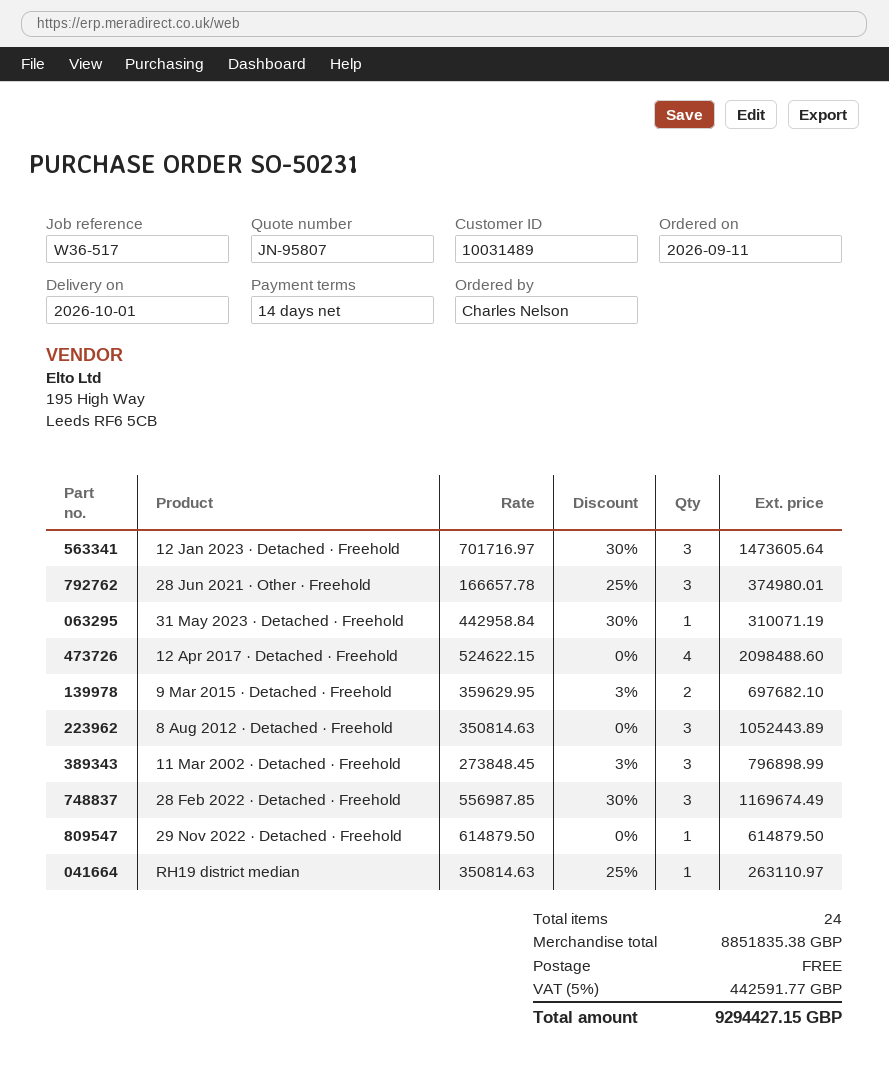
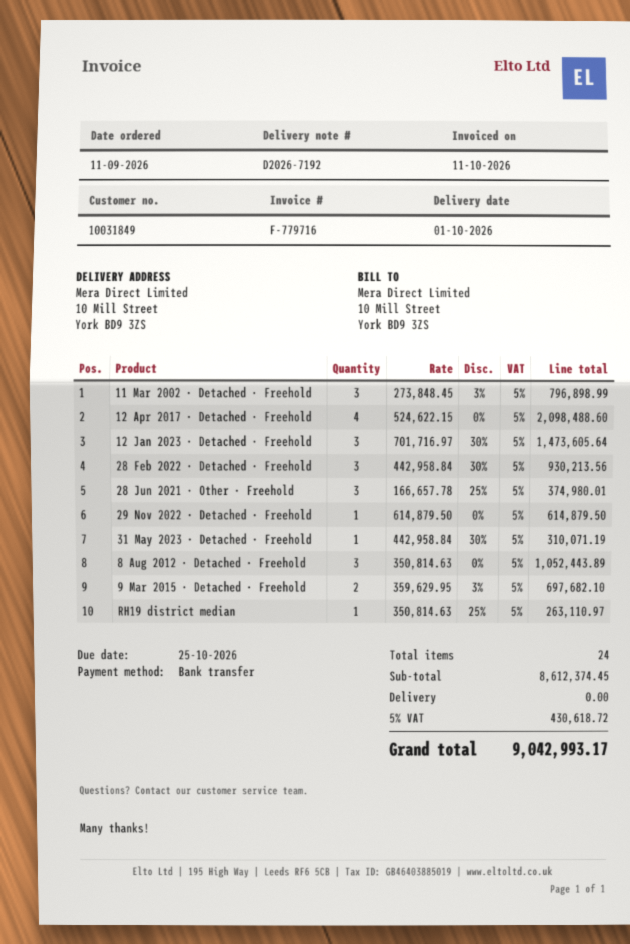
customer number: 10031489 -> 10031849
28 Feb 2022 · Detached · Freehold: 3 x 556987.85 - 30% = 1169674.49 -> 3 x 442958.84 - 30% = 930213.56
subtotal: 8851835.38 -> 8612374.45
tax: 5% = 442591.77 -> 5% = 430618.72
total: 9294427.15 -> 9042993.17

